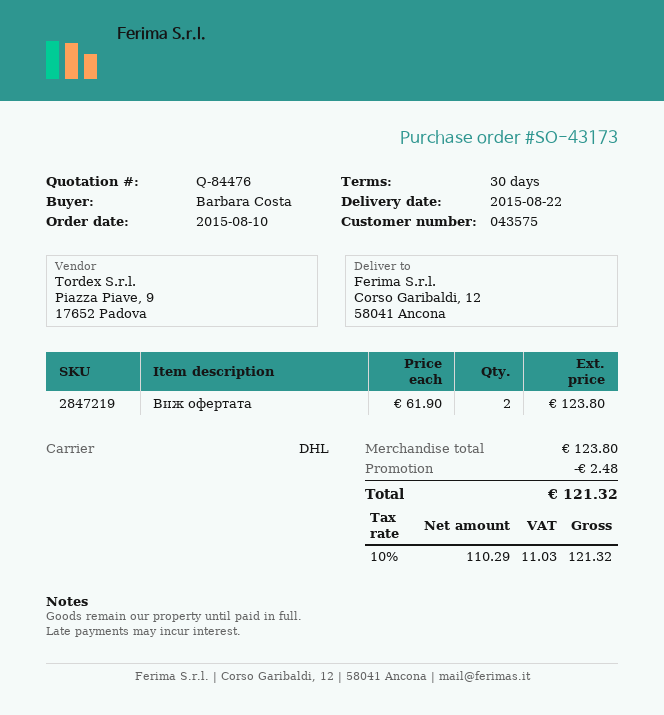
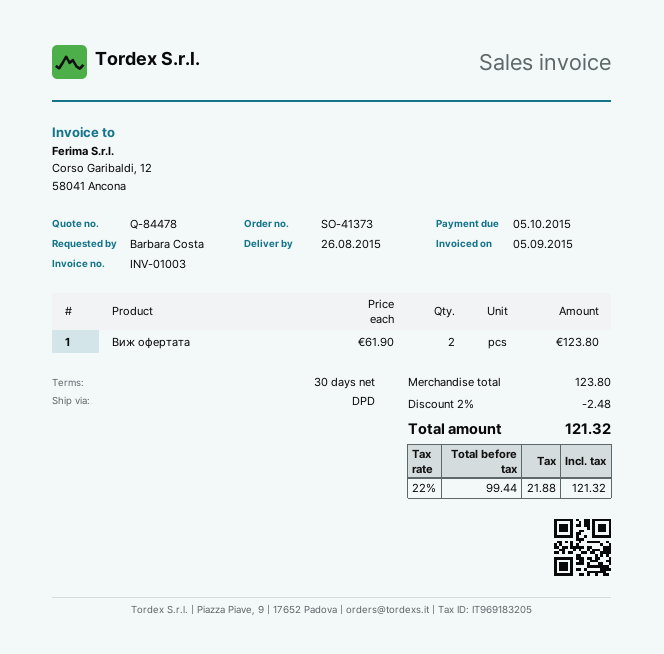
quote number: Q-84476 -> Q-84478
order number: SO-43173 -> SO-41373
delivery date: 2015-08-22 -> 2015-08-26
shipping method: DHL -> DPD
net: 110.29 -> 99.44
tax: 10% = 11.03 -> 22% = 21.88

